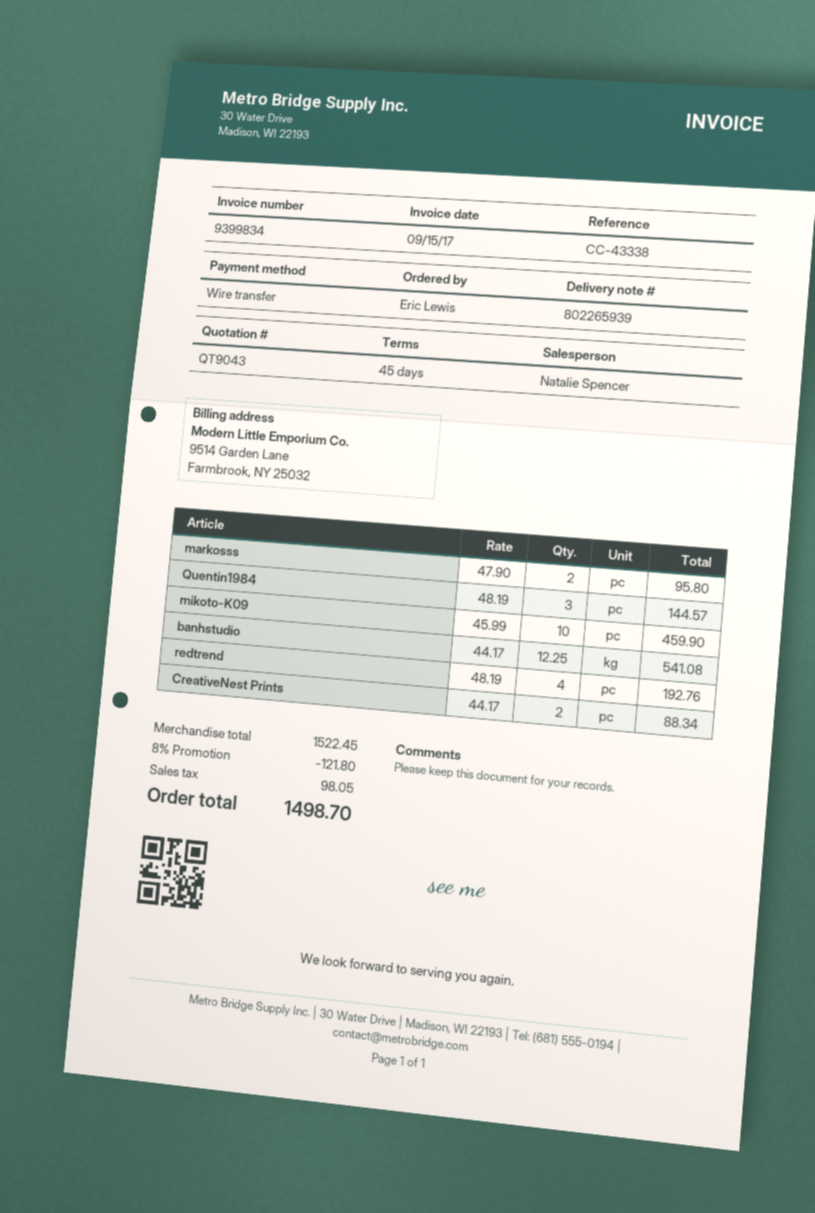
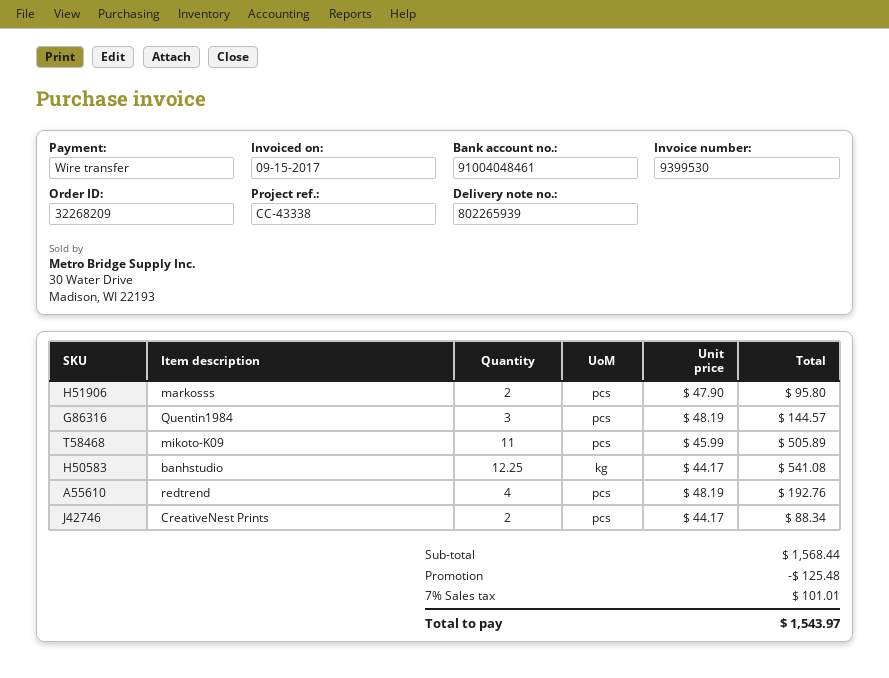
invoice number: 9399834 -> 9399530
mikoto-K09: 10 x 45.99 = 459.90 -> 11 x 45.99 = 505.89
subtotal: 1522.45 -> 1568.44
discount: 121.80 -> 125.48
tax: 98.05 -> 101.01
total: 1498.70 -> 1543.97

